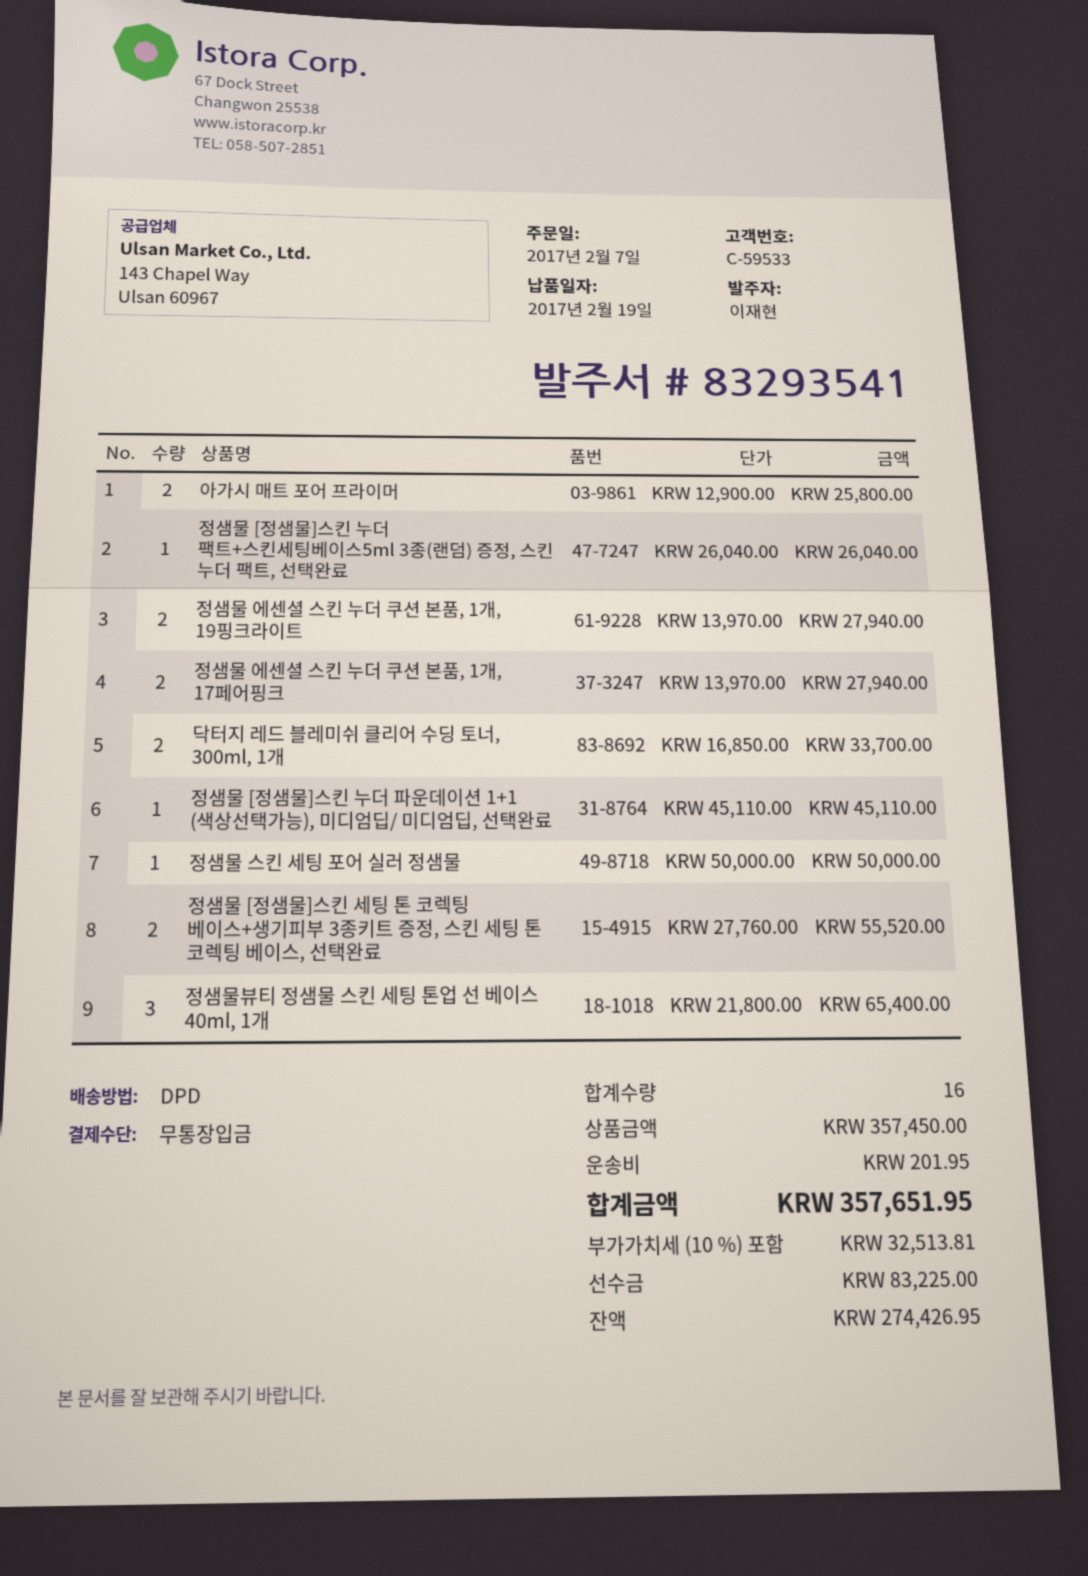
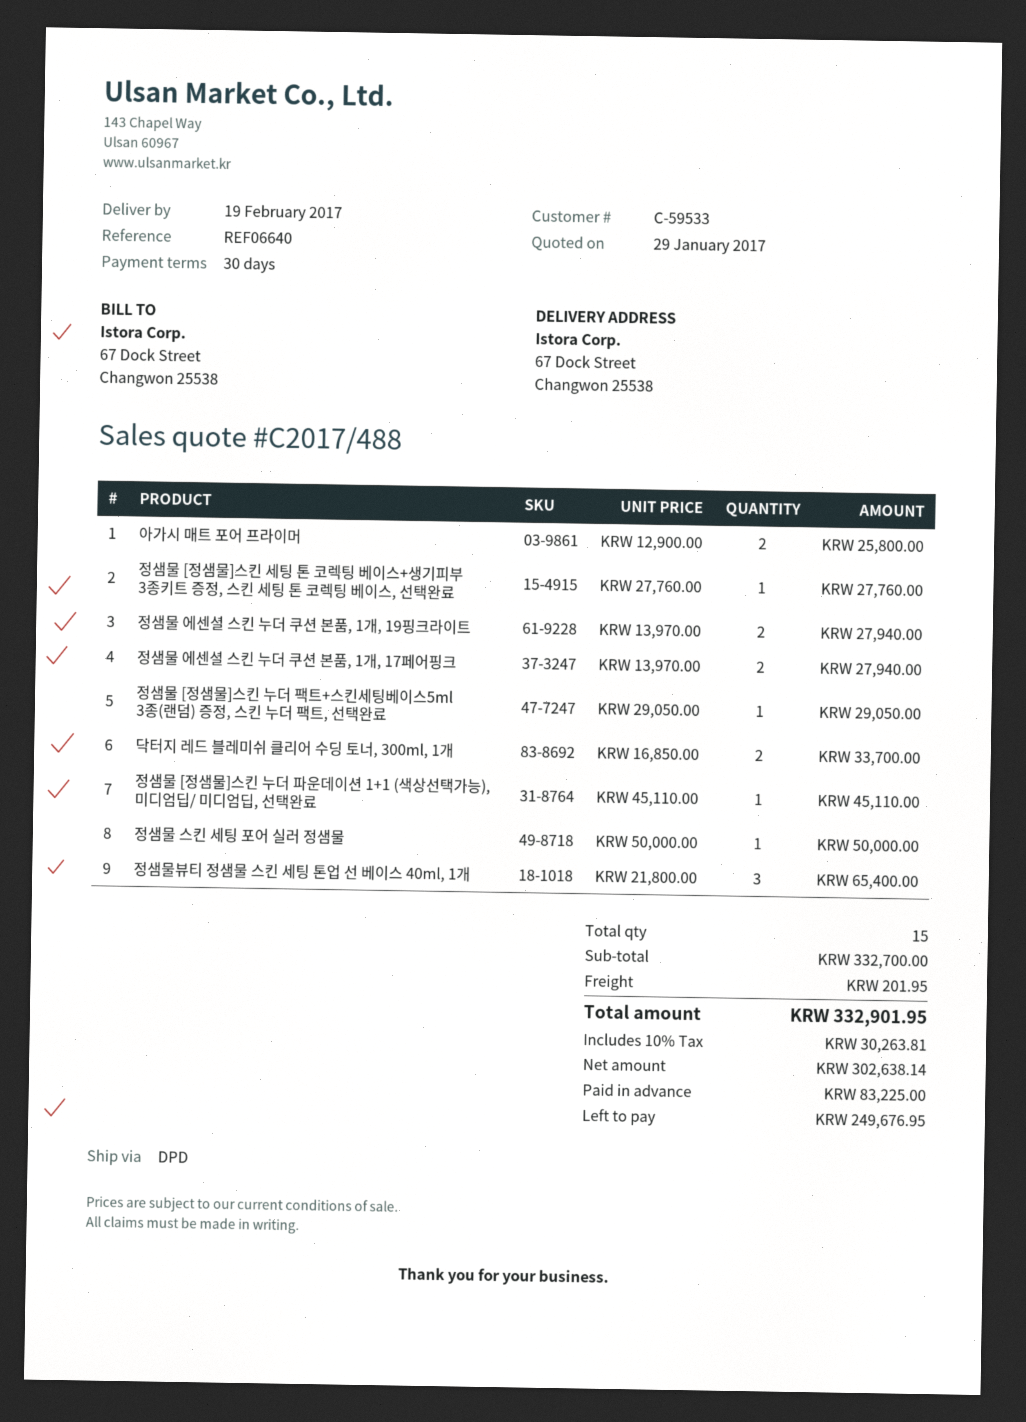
정샘물 [정샘물]스킨 누더 팩트+스킨세팅베이스5ml 3종(랜덤) 증정, 스킨 누더 팩트, 선택완료: 1 x 26040.00 = 26040.00 -> 1 x 29050.00 = 29050.00
정샘물 [정샘물]스킨 세팅 톤 코렉팅 베이스+생기피부 3종키트 증정, 스킨 세팅 톤 코렉팅 베이스, 선택완료: 2 x 27760.00 = 55520.00 -> 1 x 27760.00 = 27760.00
total quantity: 16 -> 15
subtotal: 357450.00 -> 332700.00
tax: 10% = 32513.81 -> 10% = 30263.81
total: 357651.95 -> 332901.95
balance: 274426.95 -> 249676.95

